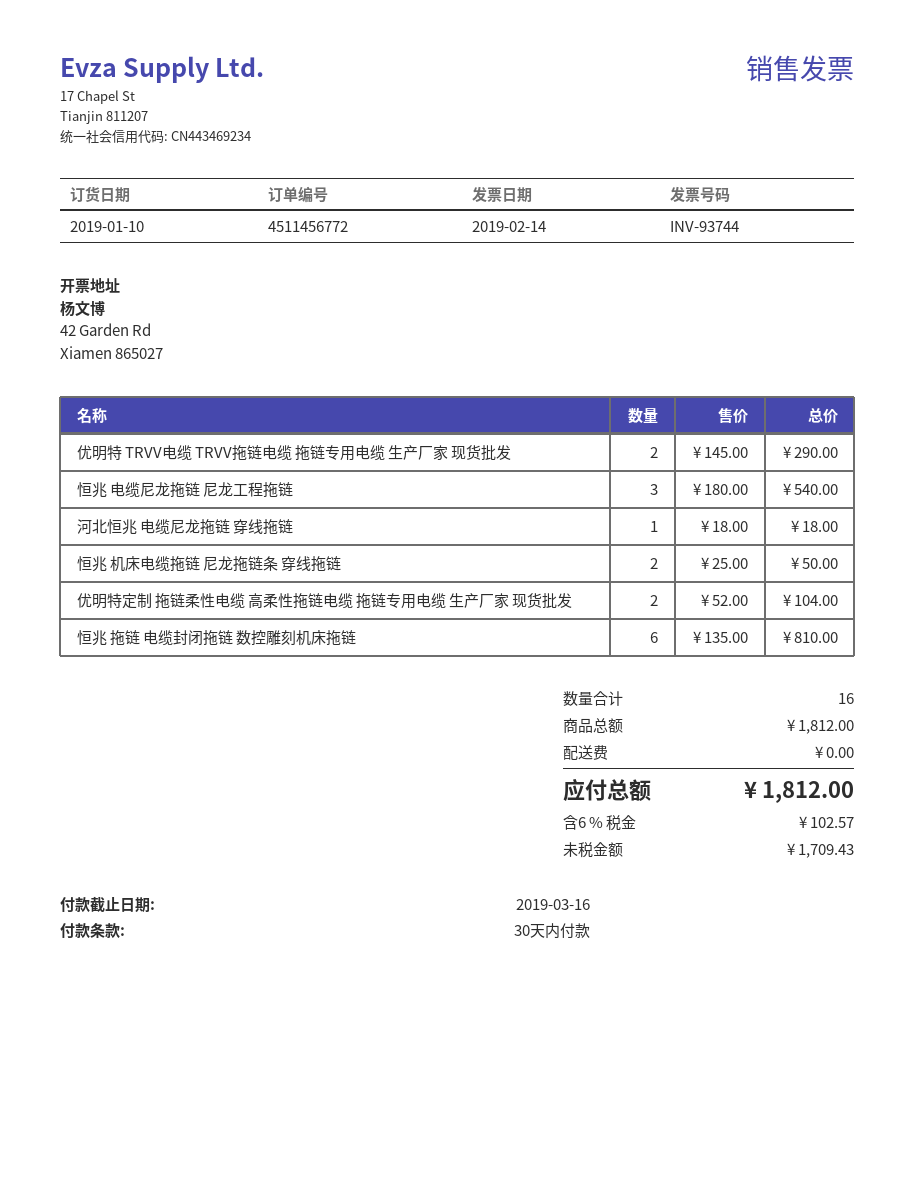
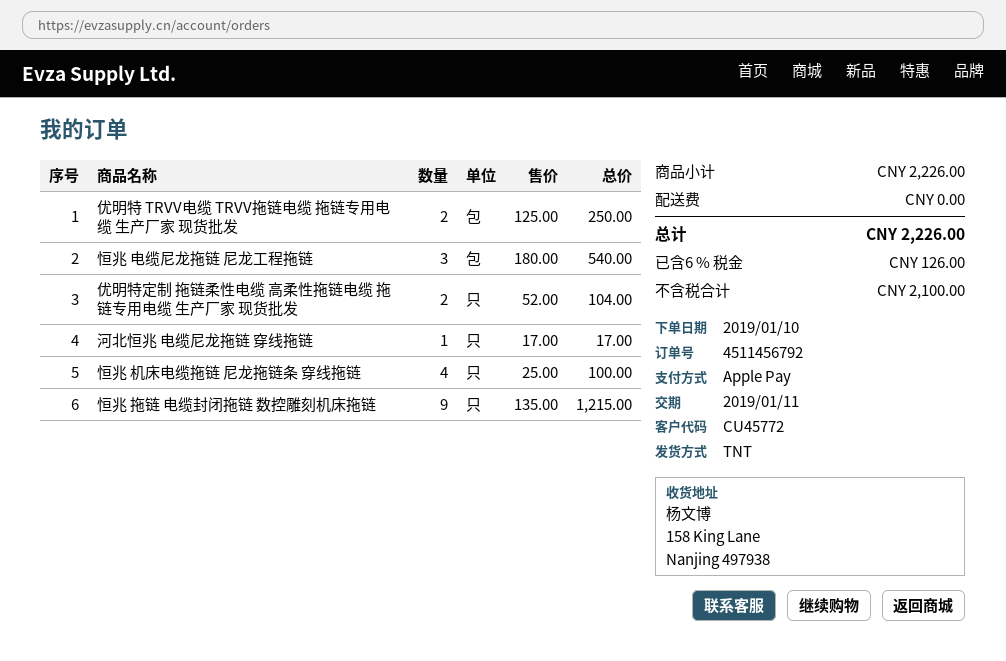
order number: 4511456772 -> 4511456792
优明特 TRVV电缆 TRVV拖链电缆 拖链专用电缆 生产厂家 现货批发: 2 x 145.00 = 290.00 -> 2 x 125.00 = 250.00
河北恒兆 电缆尼龙拖链 穿线拖链: 1 x 18.00 = 18.00 -> 1 x 17.00 = 17.00
恒兆 机床电缆拖链 尼龙拖链条 穿线拖链: 2 x 25.00 = 50.00 -> 4 x 25.00 = 100.00
恒兆 拖链 电缆封闭拖链 数控雕刻机床拖链: 6 x 135.00 = 810.00 -> 9 x 135.00 = 1215.00
subtotal: 1812.00 -> 2226.00
net: 1709.43 -> 2100.00
tax: 6% = 102.57 -> 6% = 126.00
total: 1812.00 -> 2226.00

